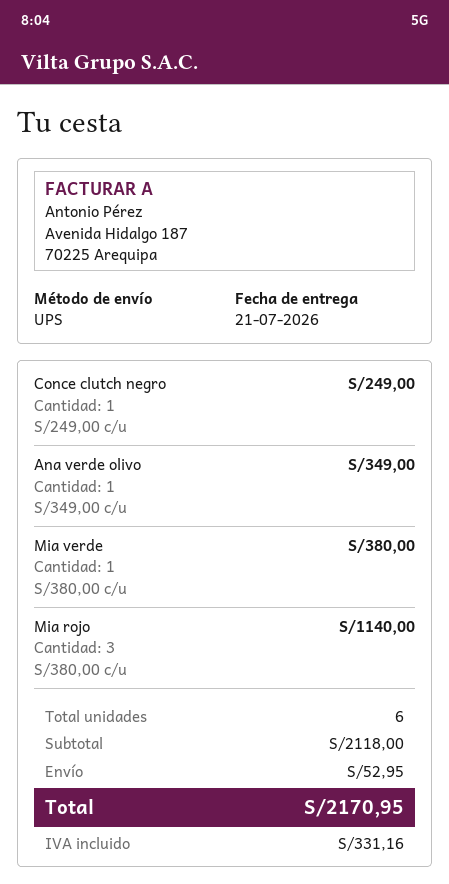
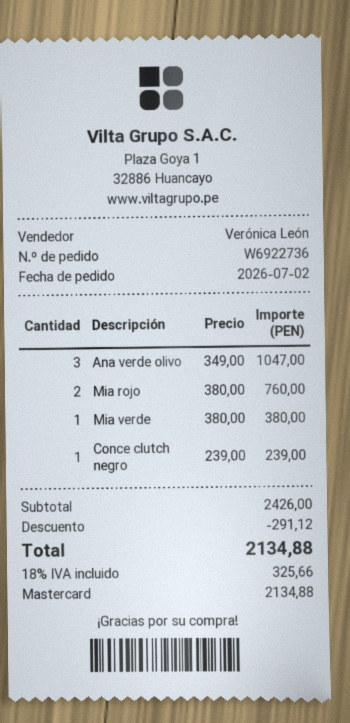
Conce clutch negro: 1 x 249.00 = 249.00 -> 1 x 239.00 = 239.00
Ana verde olivo: 1 x 349.00 = 349.00 -> 3 x 349.00 = 1047.00
Mia rojo: 3 x 380.00 = 1140.00 -> 2 x 380.00 = 760.00
subtotal: 2118.00 -> 2426.00
discount: none -> 291.12
shipping: 52.95 -> none
tax: 331.16 -> 325.66
total: 2170.95 -> 2134.88

